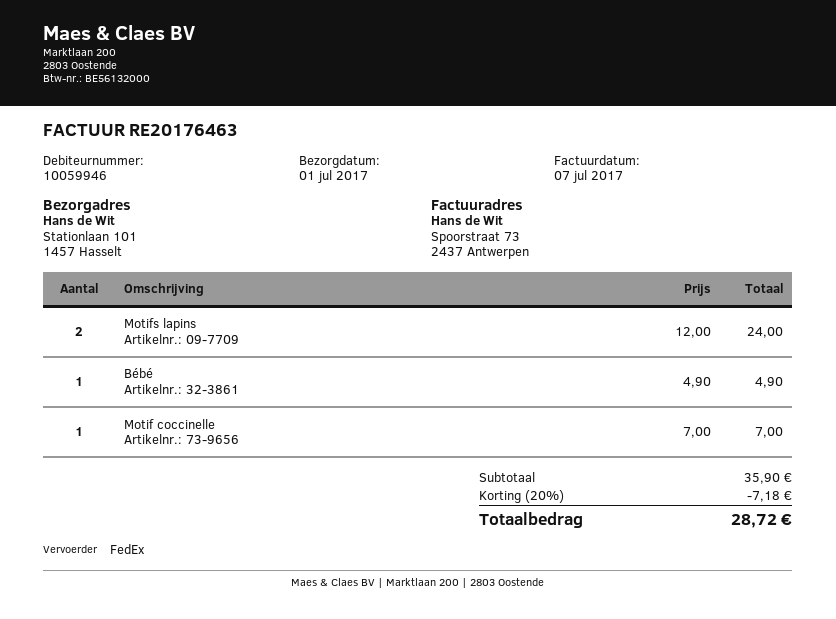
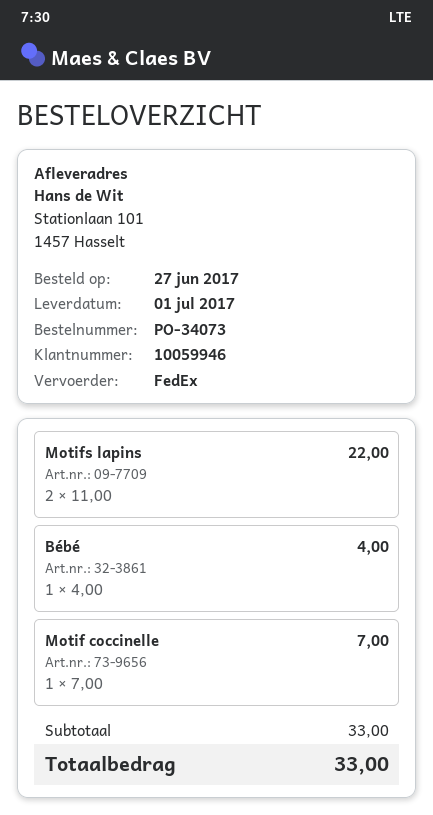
Motifs lapins: 2 x 12.00 = 24.00 -> 2 x 11.00 = 22.00
Bébé: 1 x 4.90 = 4.90 -> 1 x 4.00 = 4.00
subtotal: 35.90 -> 33.00
discount: 20% = 7.18 -> none
total: 28.72 -> 33.00

